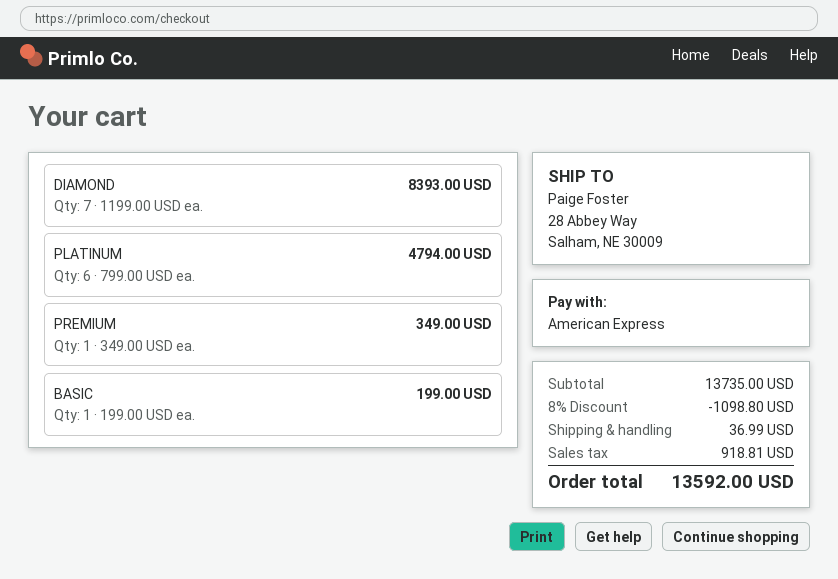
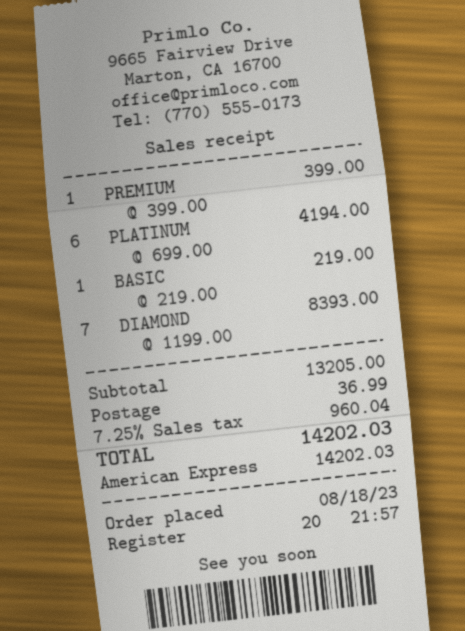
PLATINUM: 6 x 799.00 = 4794.00 -> 6 x 699.00 = 4194.00
PREMIUM: 1 x 349.00 = 349.00 -> 1 x 399.00 = 399.00
BASIC: 1 x 199.00 = 199.00 -> 1 x 219.00 = 219.00
subtotal: 13735.00 -> 13205.00
discount: 8% = 1098.80 -> none
tax: 918.81 -> 960.04
total: 13592.00 -> 14202.03

